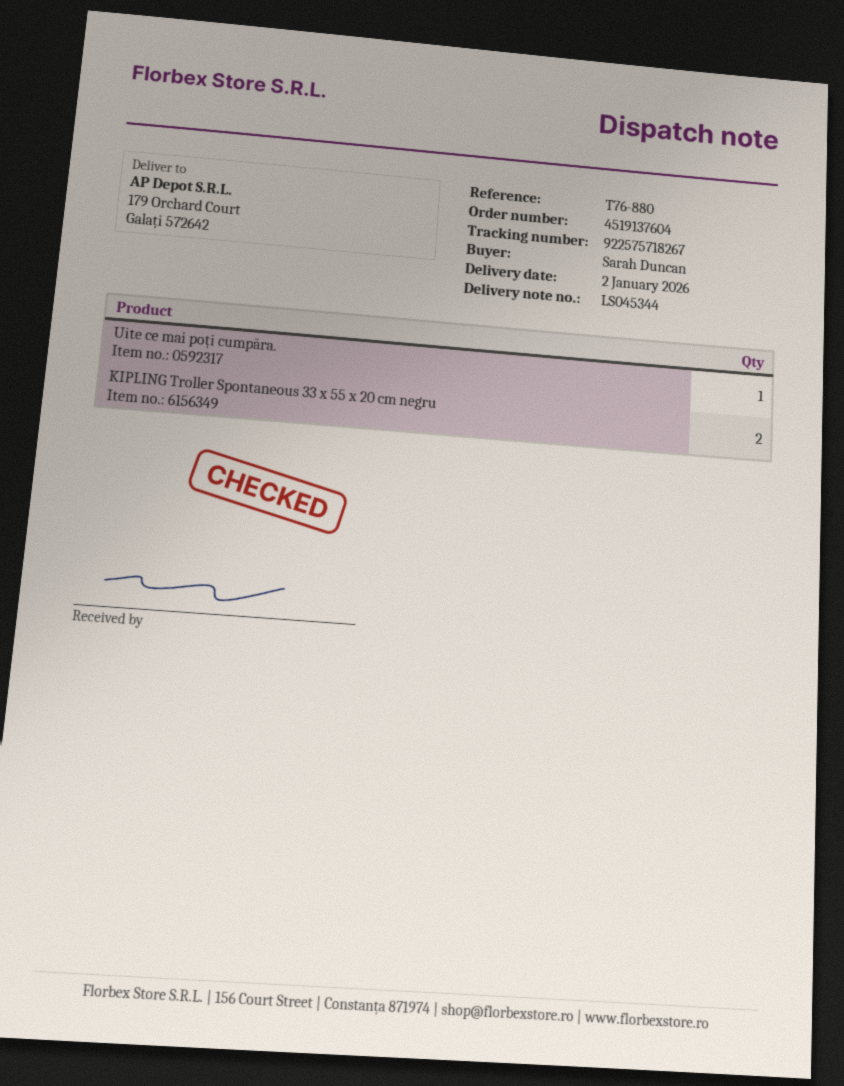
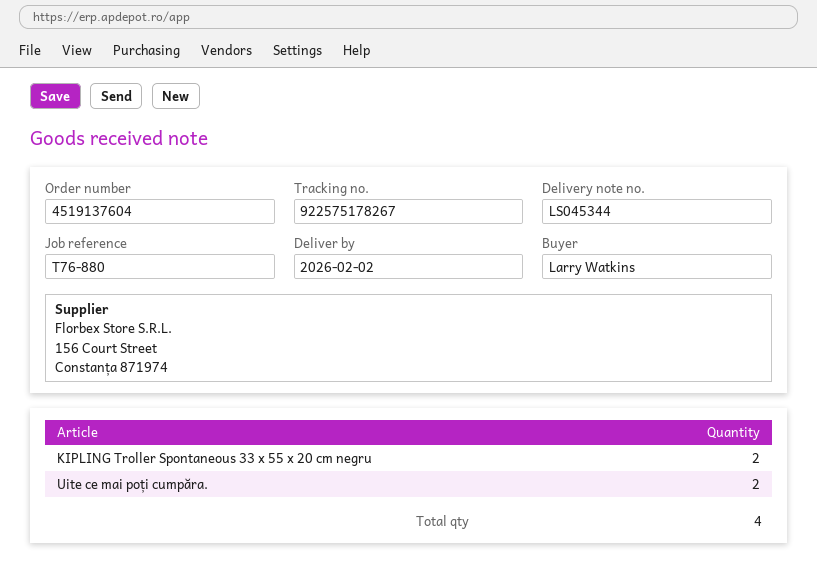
delivery date: 2026-01-02 -> 2026-02-02
ordered by: Sarah Duncan -> Larry Watkins
tracking number: 922575718267 -> 922575178267
Uite ce mai poți cumpăra.: 1 -> 2

